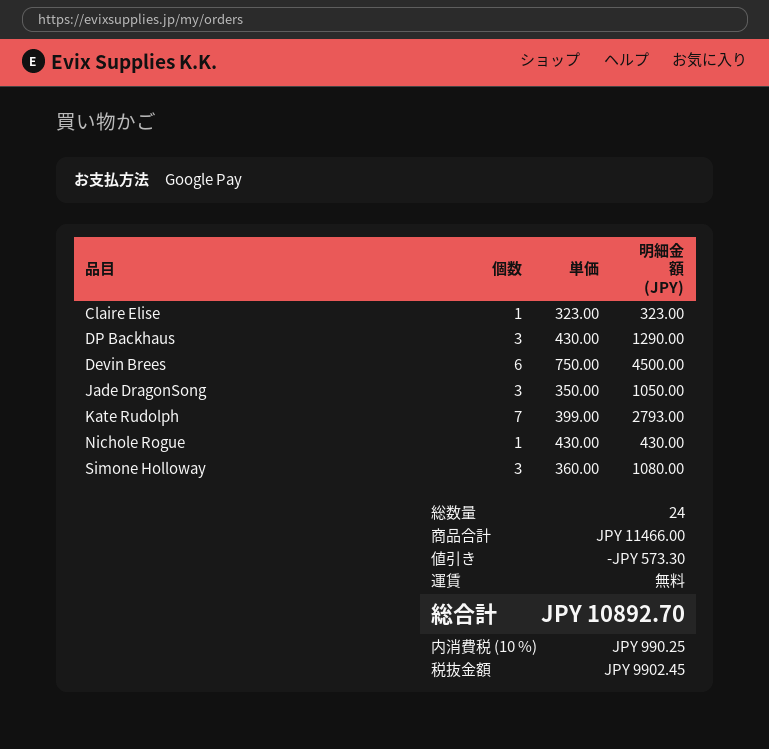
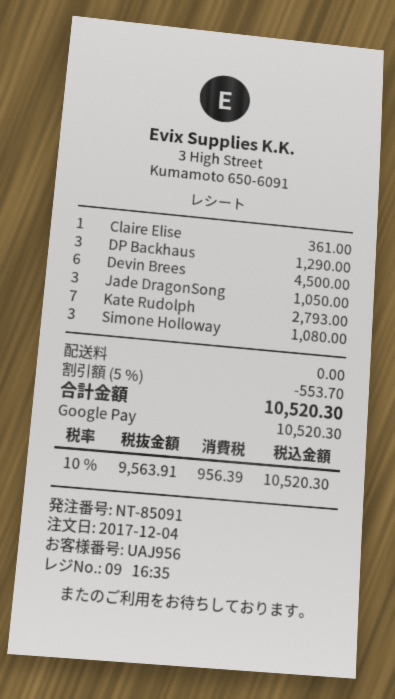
Claire Elise: 1 for 323.00 -> 1 for 361.00
Nichole Rogue: 1 for 430.00 -> none
discount: 573.30 -> 553.70
net: 9902.45 -> 9563.91
tax: 10% = 990.25 -> 10% = 956.39
total: 10892.70 -> 10520.30

